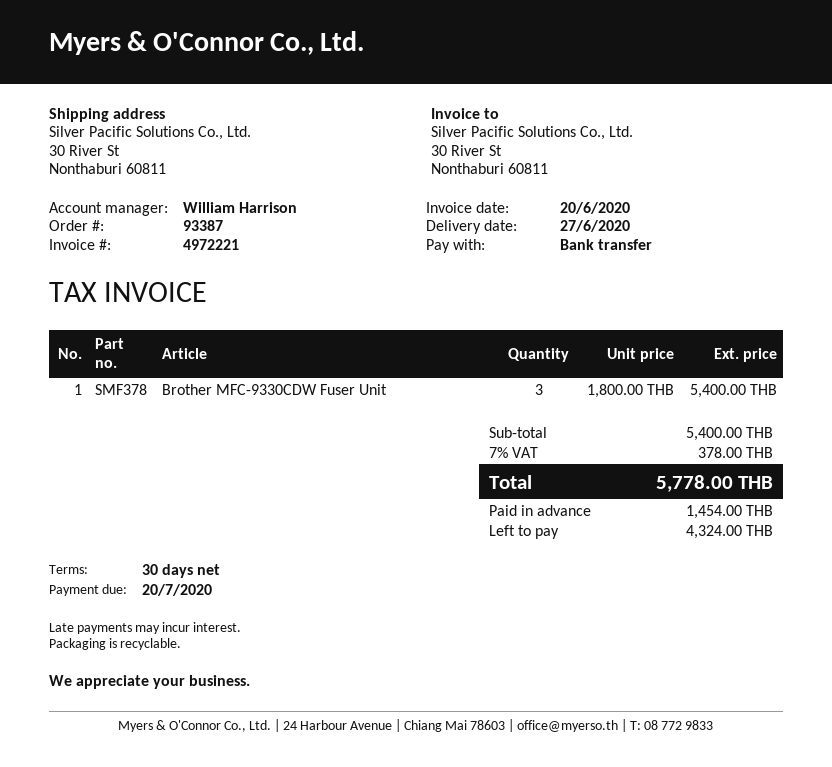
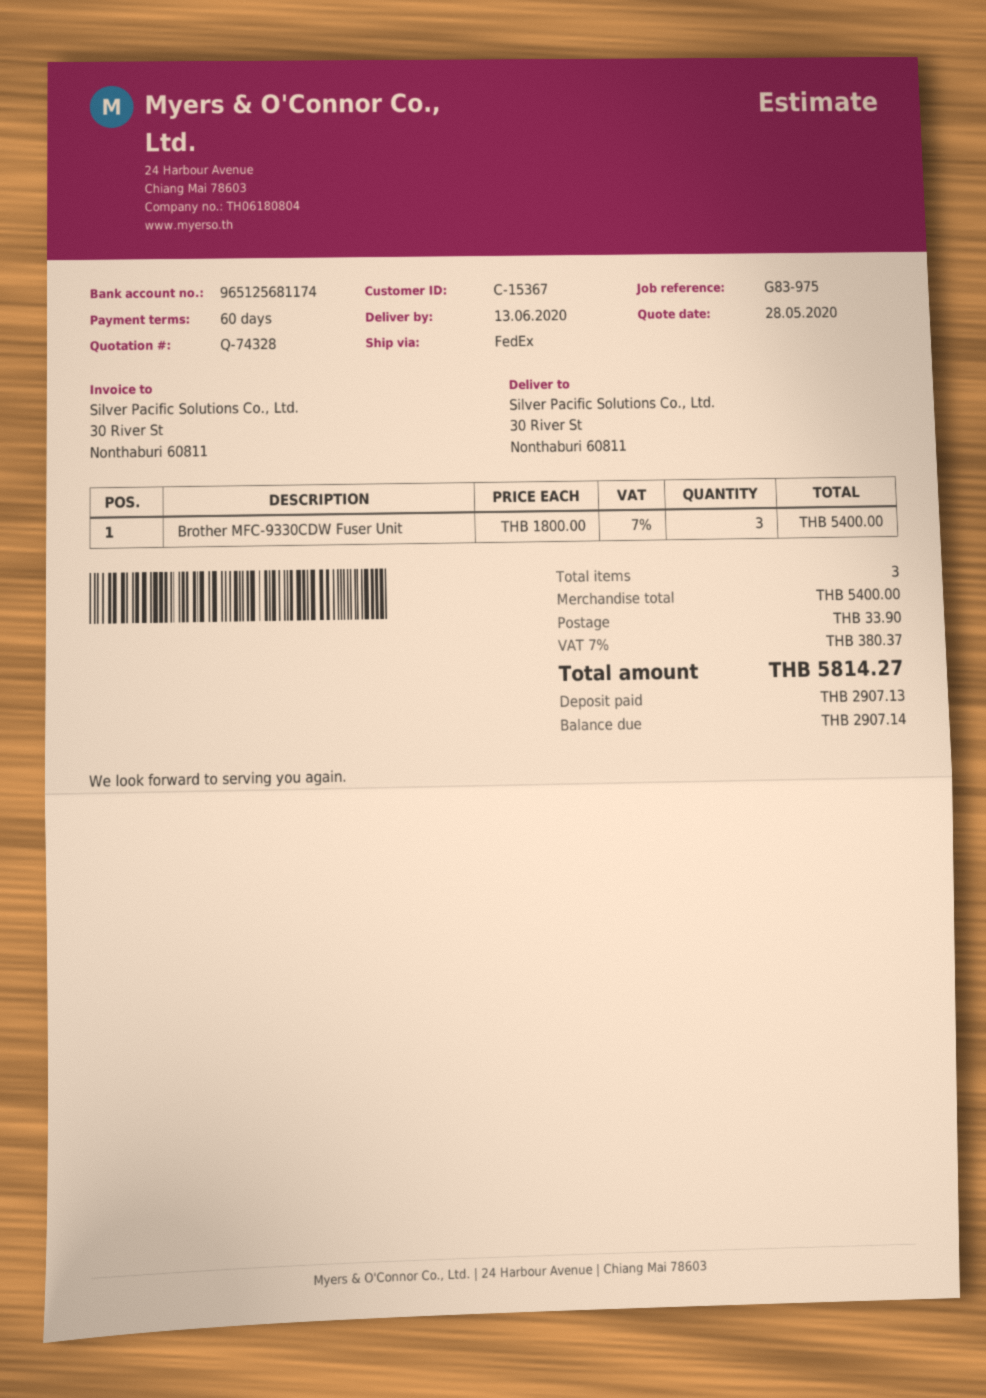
delivery date: 2020-06-27 -> 2020-06-13
payment terms: 30 days -> 60 days
shipping: none -> 33.90
tax: 7% = 378.00 -> 7% = 380.37
total: 5778.00 -> 5814.27
deposit: 1454.00 -> 2907.13
balance: 4324.00 -> 2907.14

